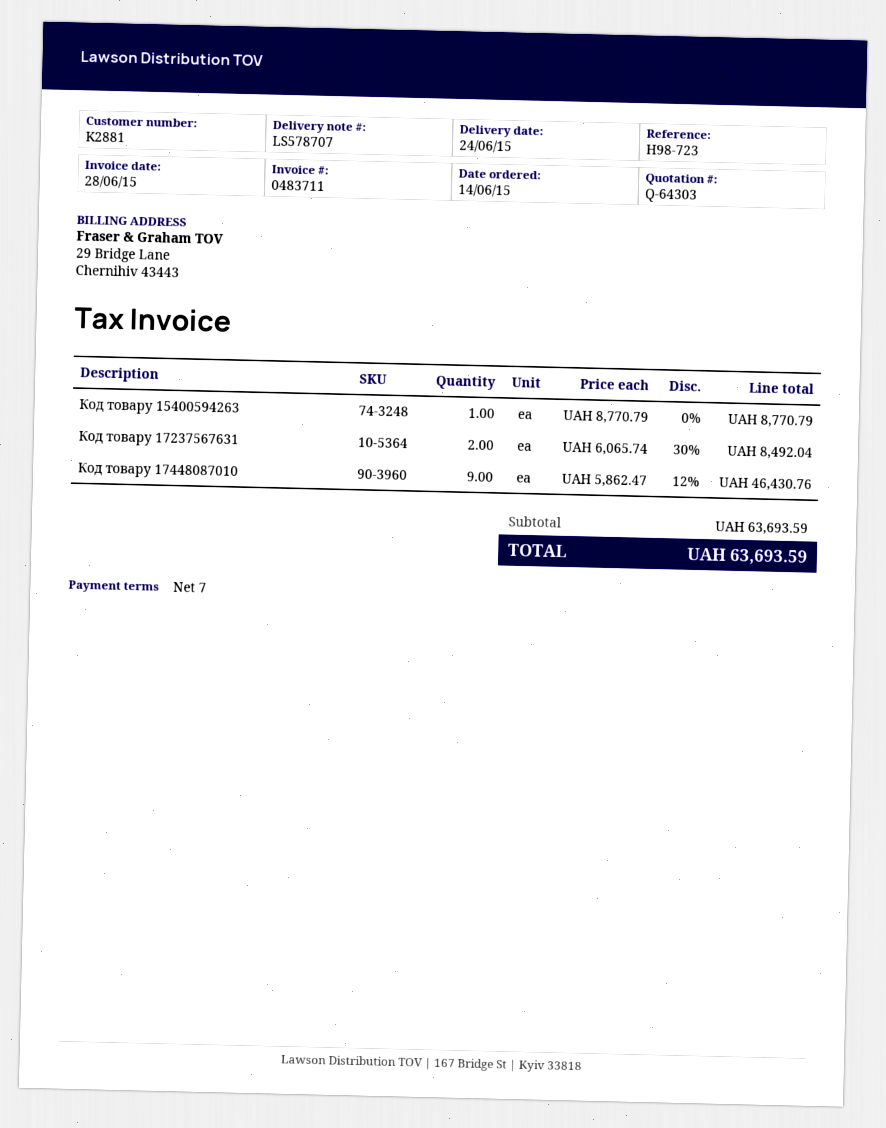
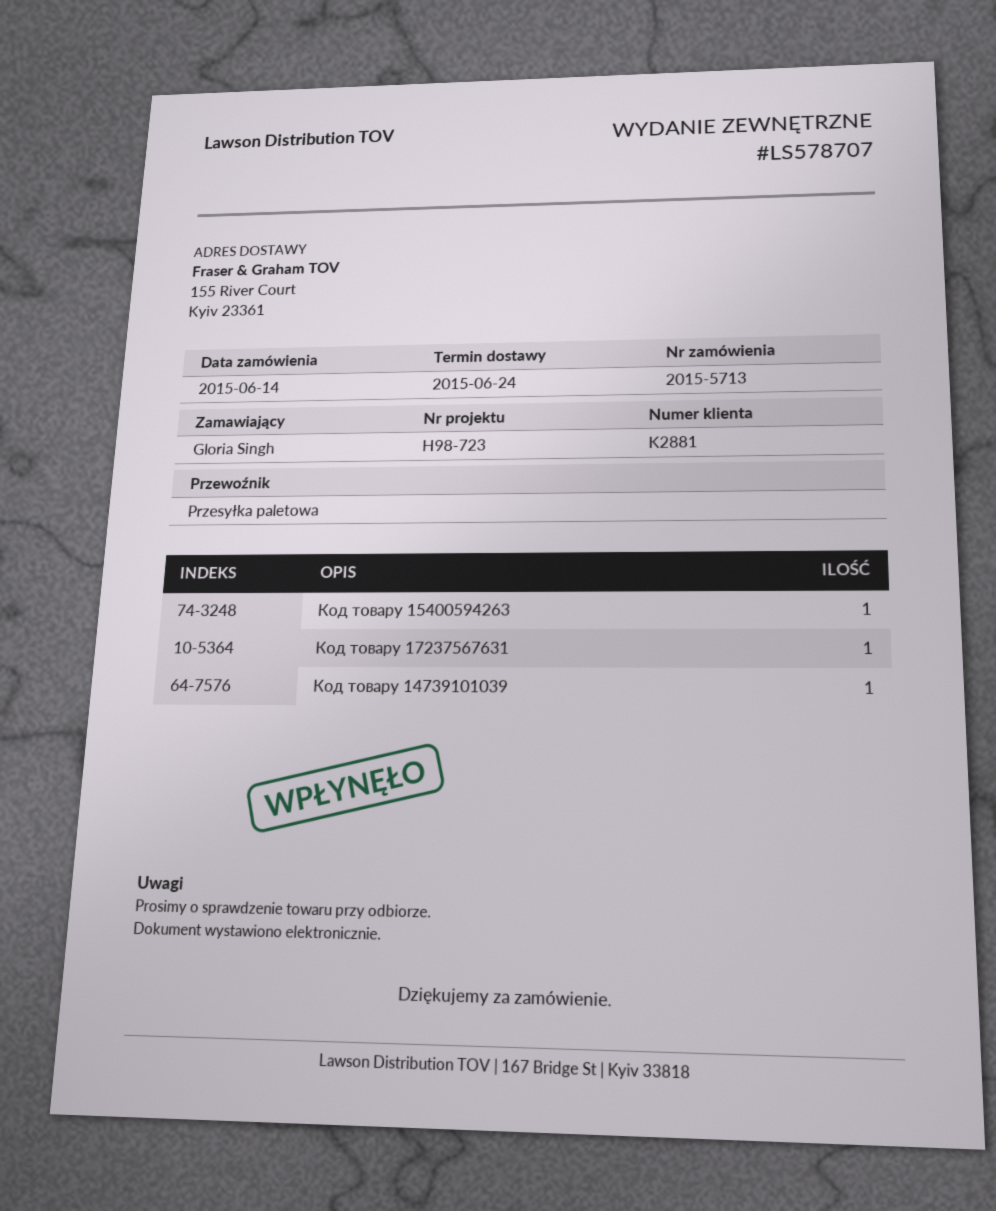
Код товару 17237567631: 2 -> 1
Код товару 17448087010: 9 -> none
Код товару 14739101039: none -> 1

